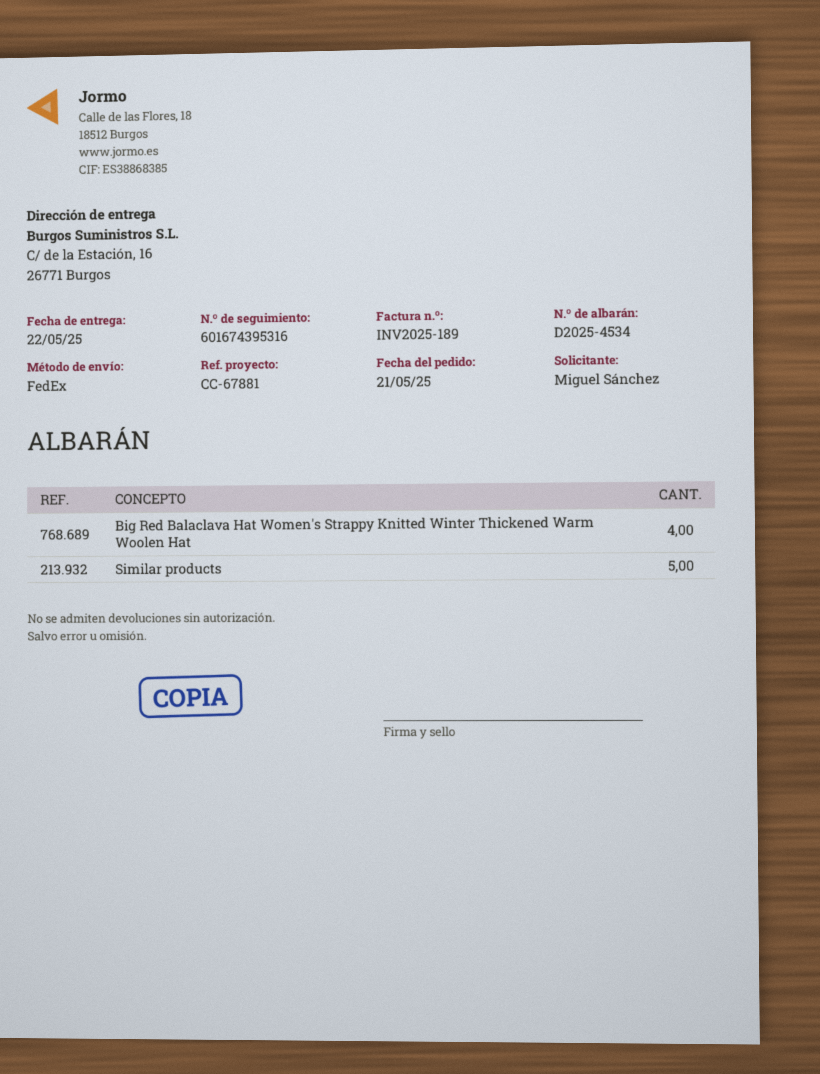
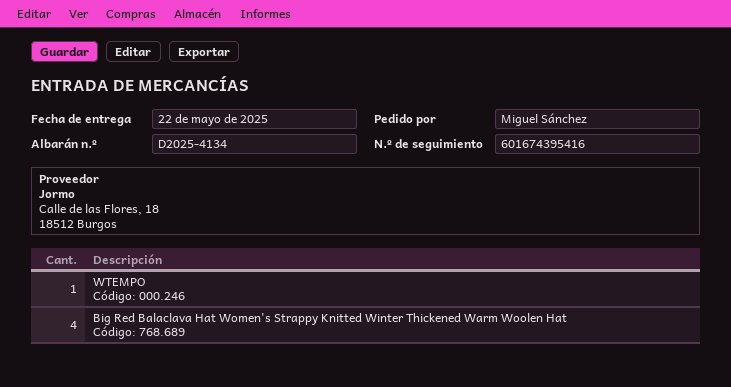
delivery note number: D2025-4534 -> D2025-4134
tracking number: 601674395316 -> 601674395416
Similar products: 5 -> none
WTEMPO: none -> 1

